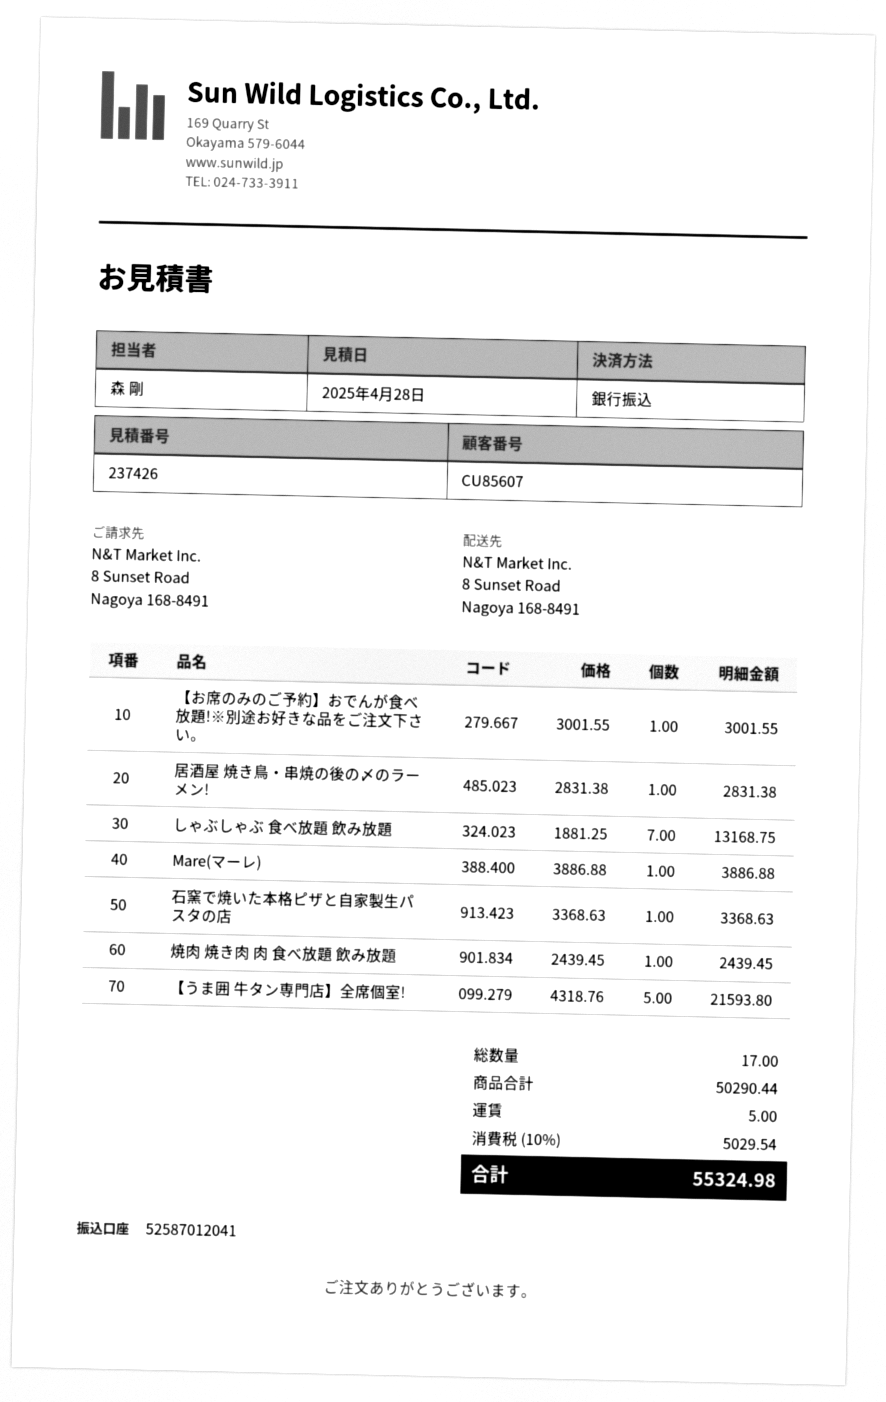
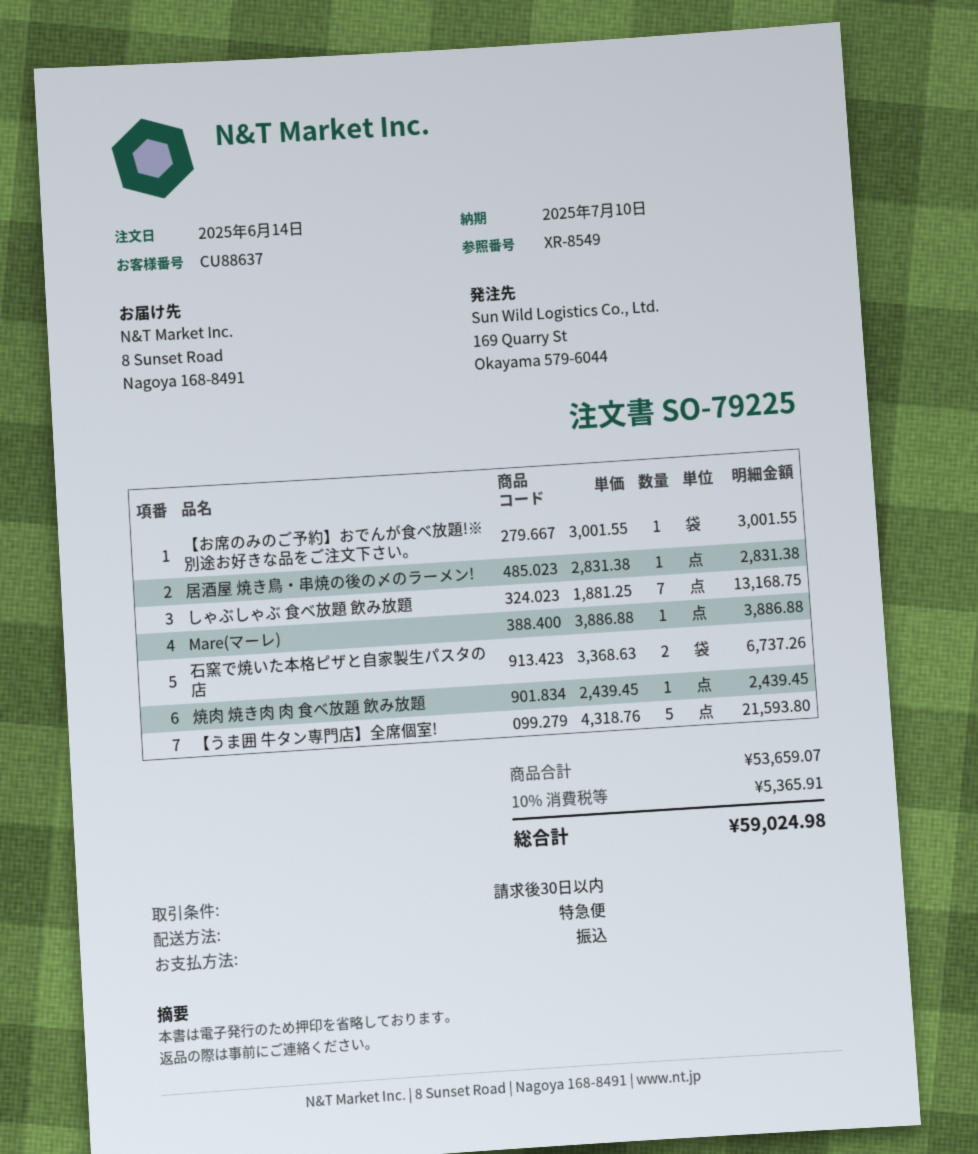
customer number: CU85607 -> CU88637
石窯で焼いた本格ピザと自家製生パスタの店: 1 x 3368.63 = 3368.63 -> 2 x 3368.63 = 6737.26
subtotal: 50290.44 -> 53659.07
shipping: 5.00 -> none
tax: 10% = 5029.54 -> 10% = 5365.91
total: 55324.98 -> 59024.98

